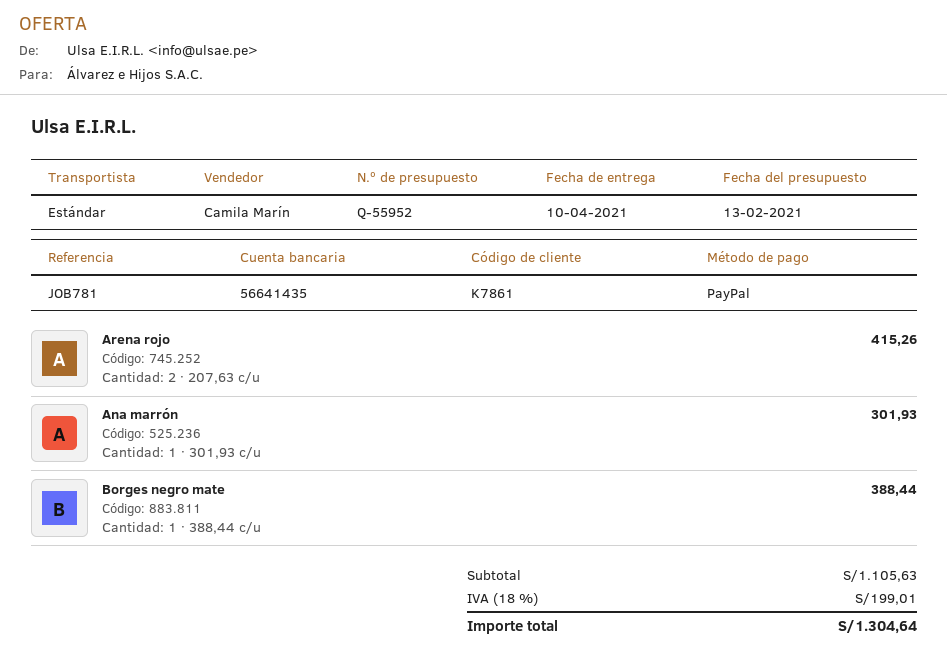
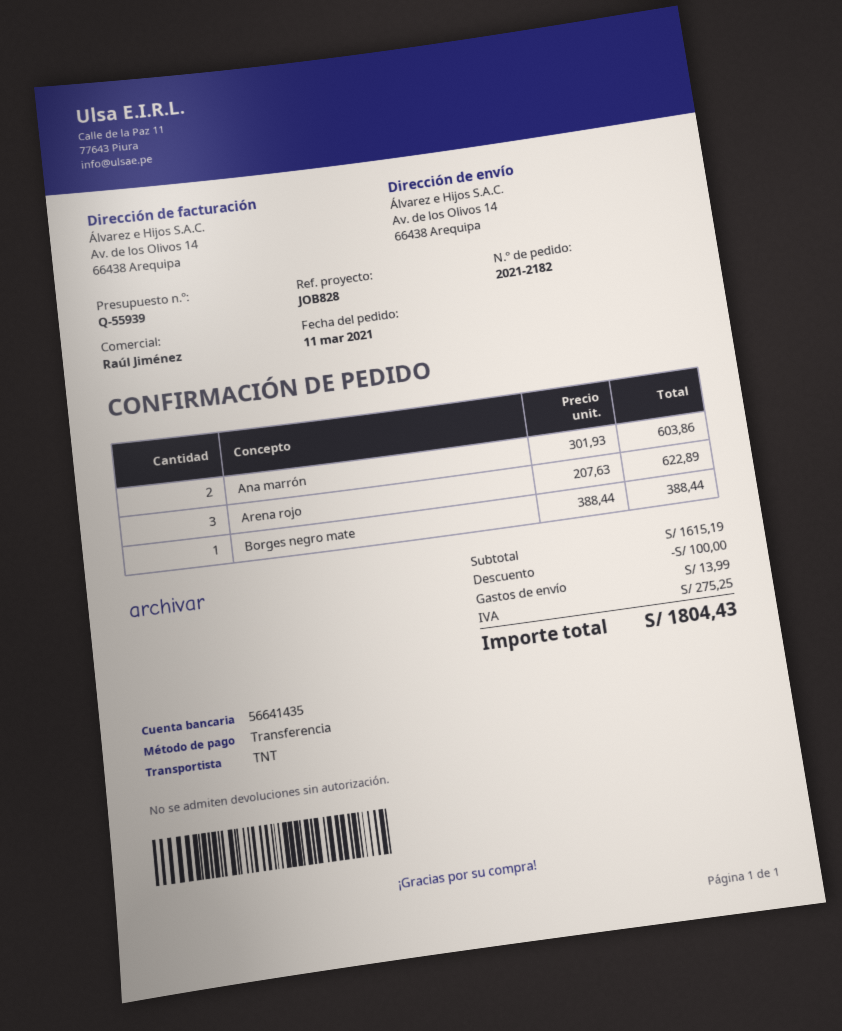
quote number: Q-55952 -> Q-55939
reference: JOB781 -> JOB828
sales rep: Camila Marín -> Raúl Jiménez
payment method: PayPal -> bank transfer
shipping method: standard -> TNT
Arena rojo: 2 x 207.63 = 415.26 -> 3 x 207.63 = 622.89
Ana marrón: 1 x 301.93 = 301.93 -> 2 x 301.93 = 603.86
subtotal: 1105.63 -> 1615.19
discount: none -> 100.00
shipping: none -> 13.99
tax: 199.01 -> 275.25
total: 1304.64 -> 1804.43

